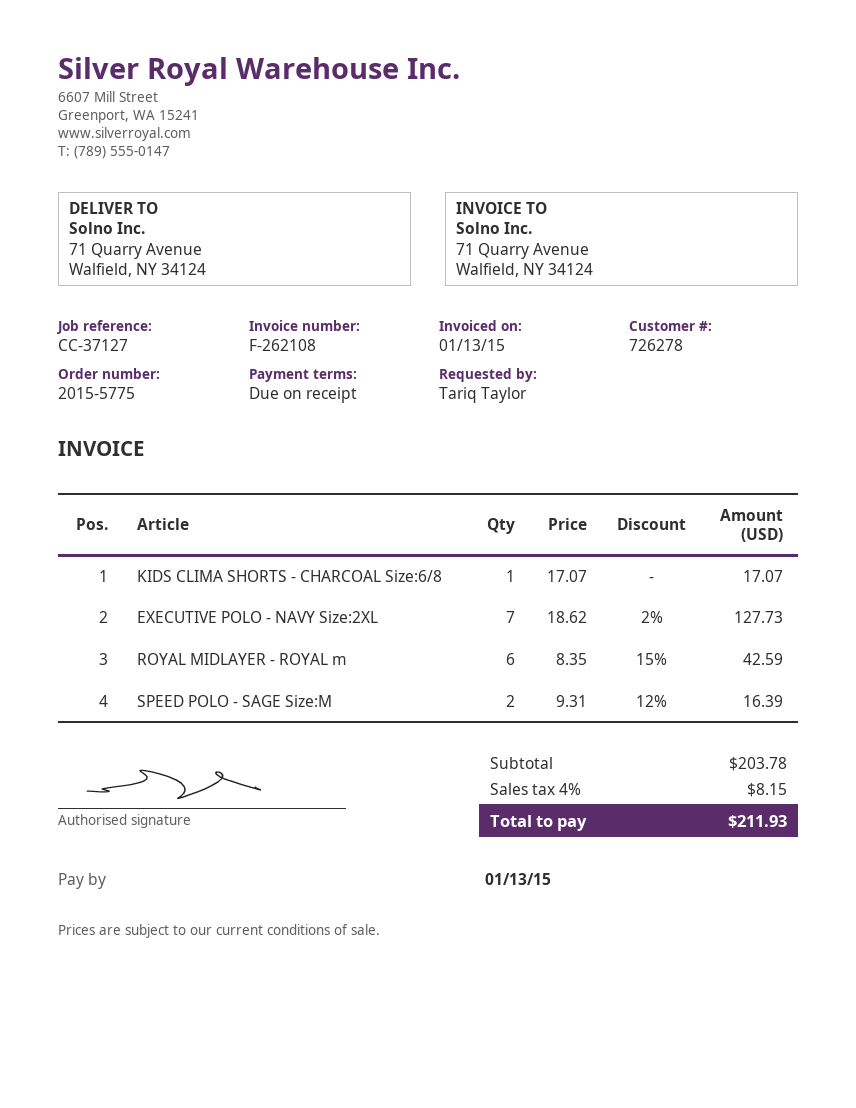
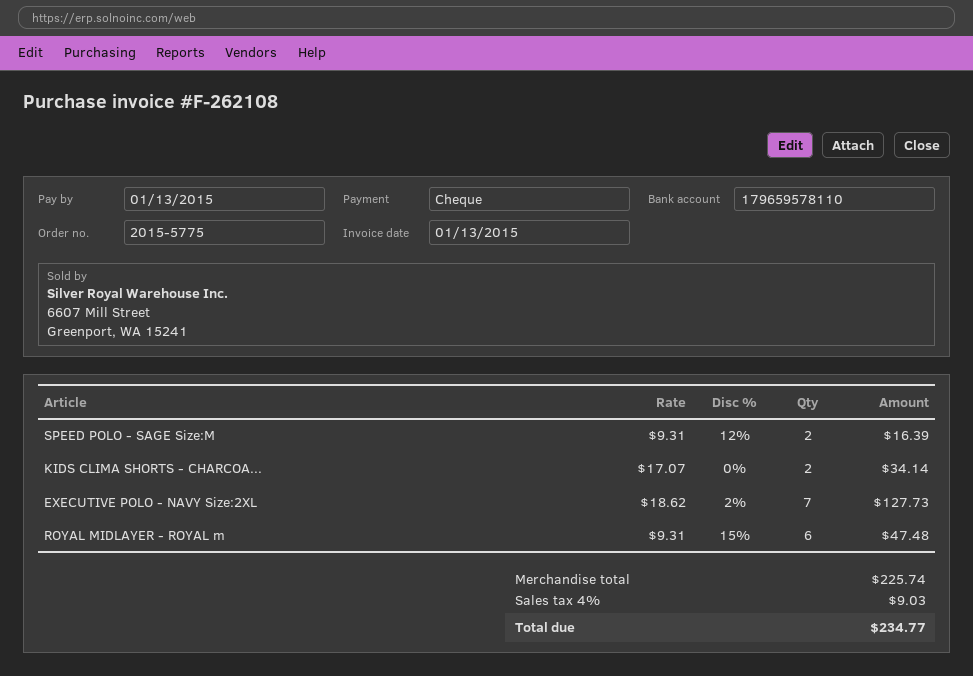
KIDS CLIMA SHORTS - CHARCOAL Size:6/8: 1 x 17.07 = 17.07 -> 2 x 17.07 = 34.14
ROYAL MIDLAYER - ROYAL m: 6 x 8.35 - 15% = 42.59 -> 6 x 9.31 - 15% = 47.48
subtotal: 203.78 -> 225.74
tax: 4% = 8.15 -> 4% = 9.03
total: 211.93 -> 234.77

